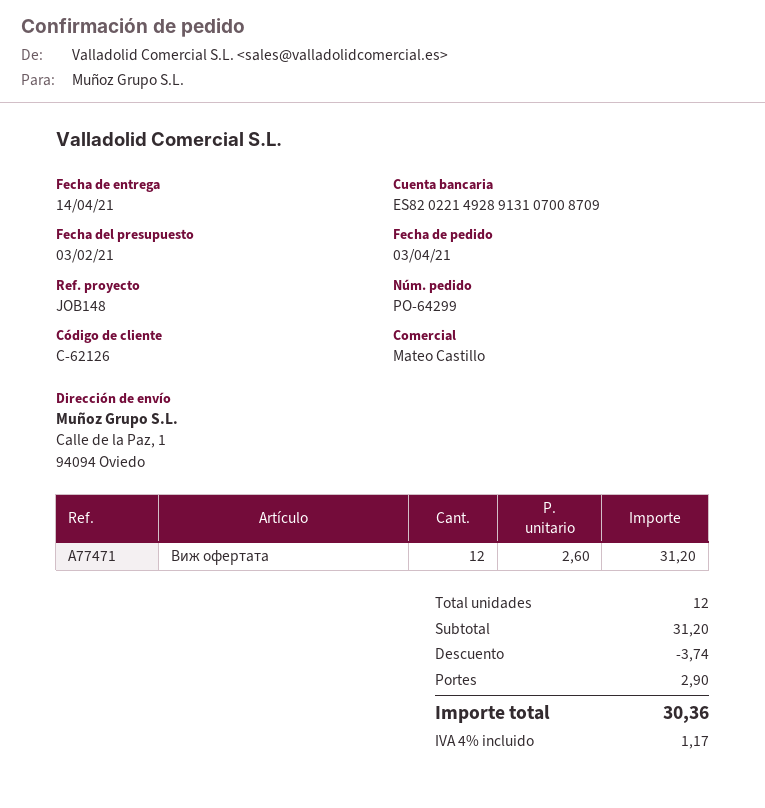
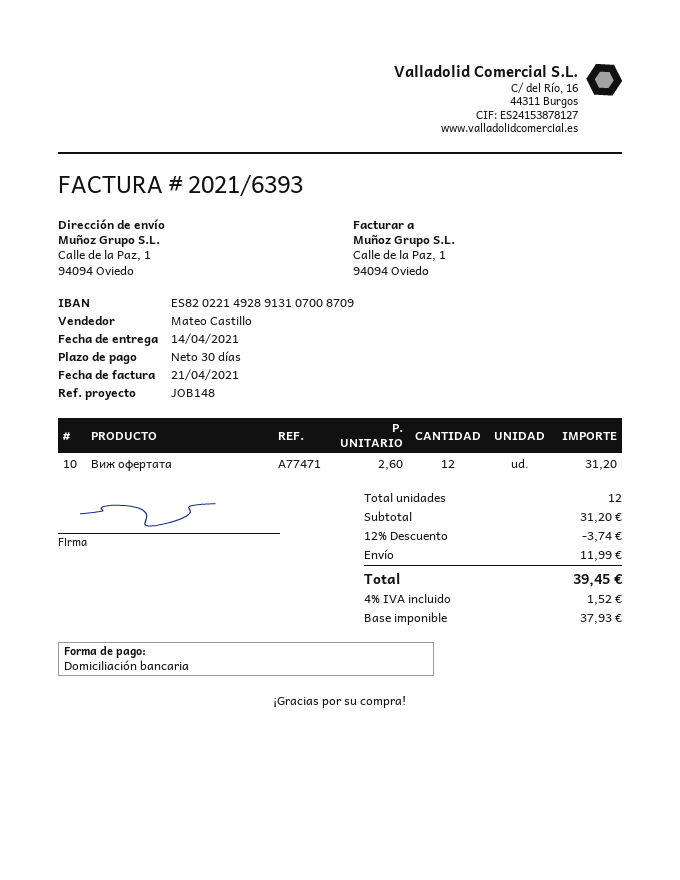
shipping: 2.90 -> 11.99
tax: 4% = 1.17 -> 4% = 1.52
total: 30.36 -> 39.45

